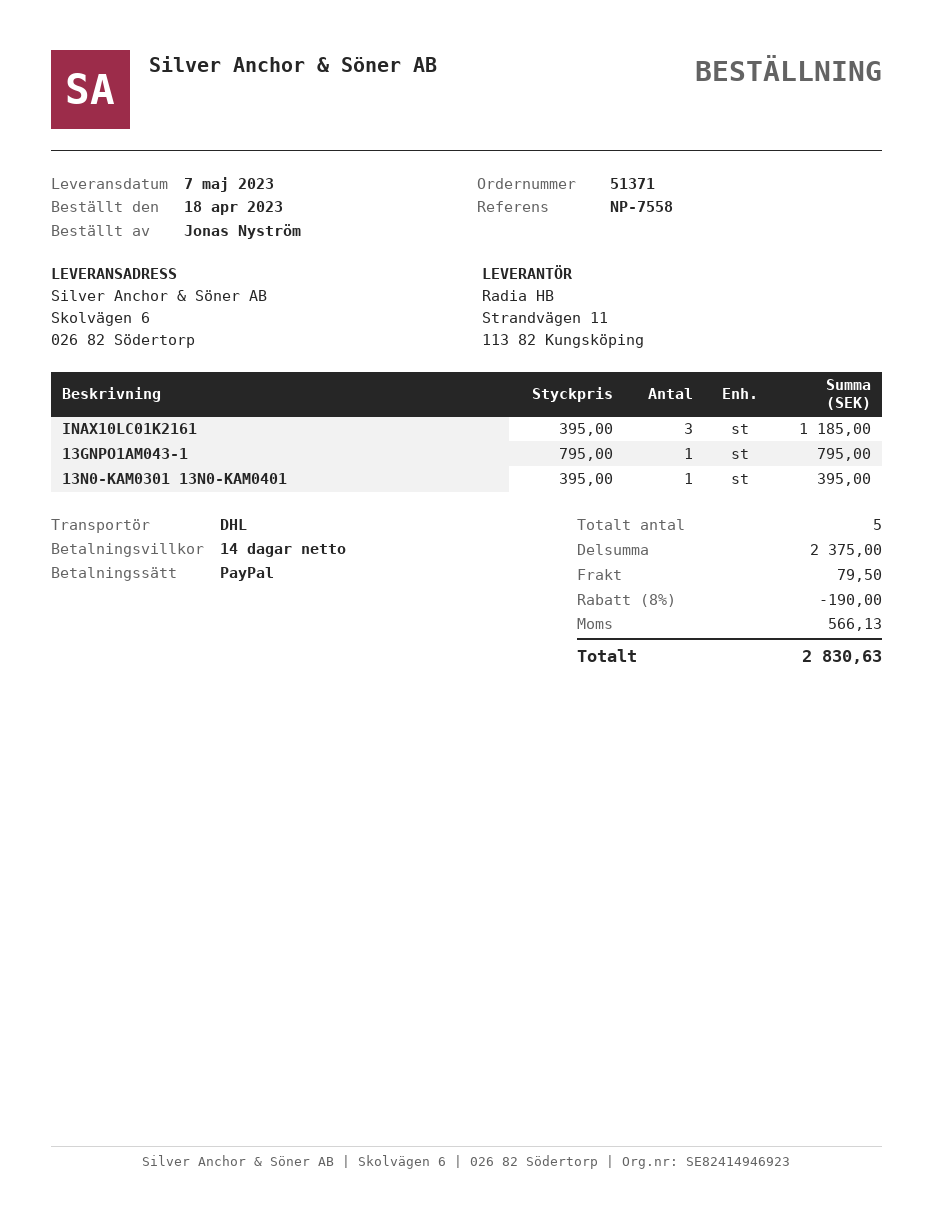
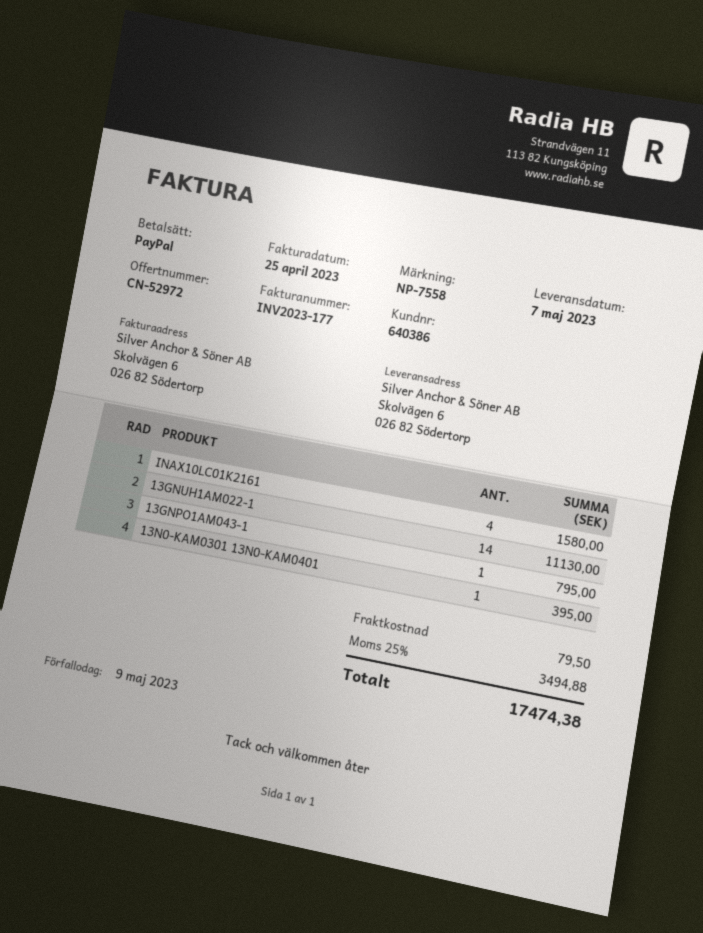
INAX10LC01K2161: 3 for 1185.00 -> 4 for 1580.00
13GNUH1AM022-1: none -> 14 for 11130.00
discount: 8% = 190.00 -> none
tax: 566.13 -> 3494.88
total: 2830.63 -> 17474.38

